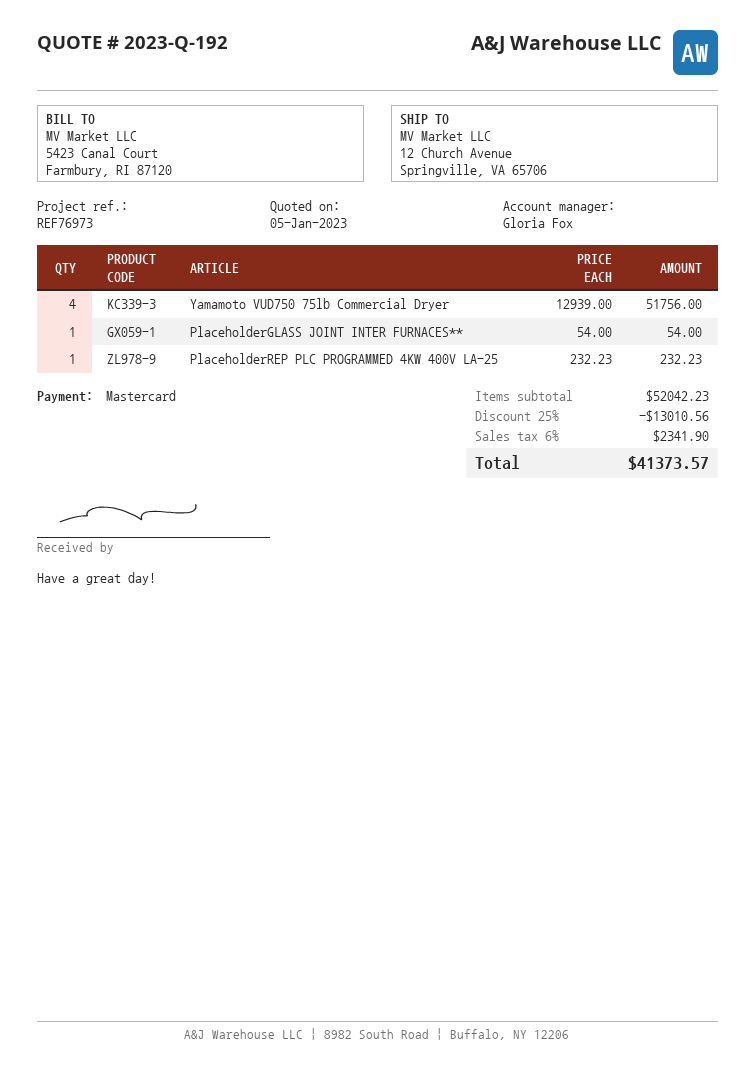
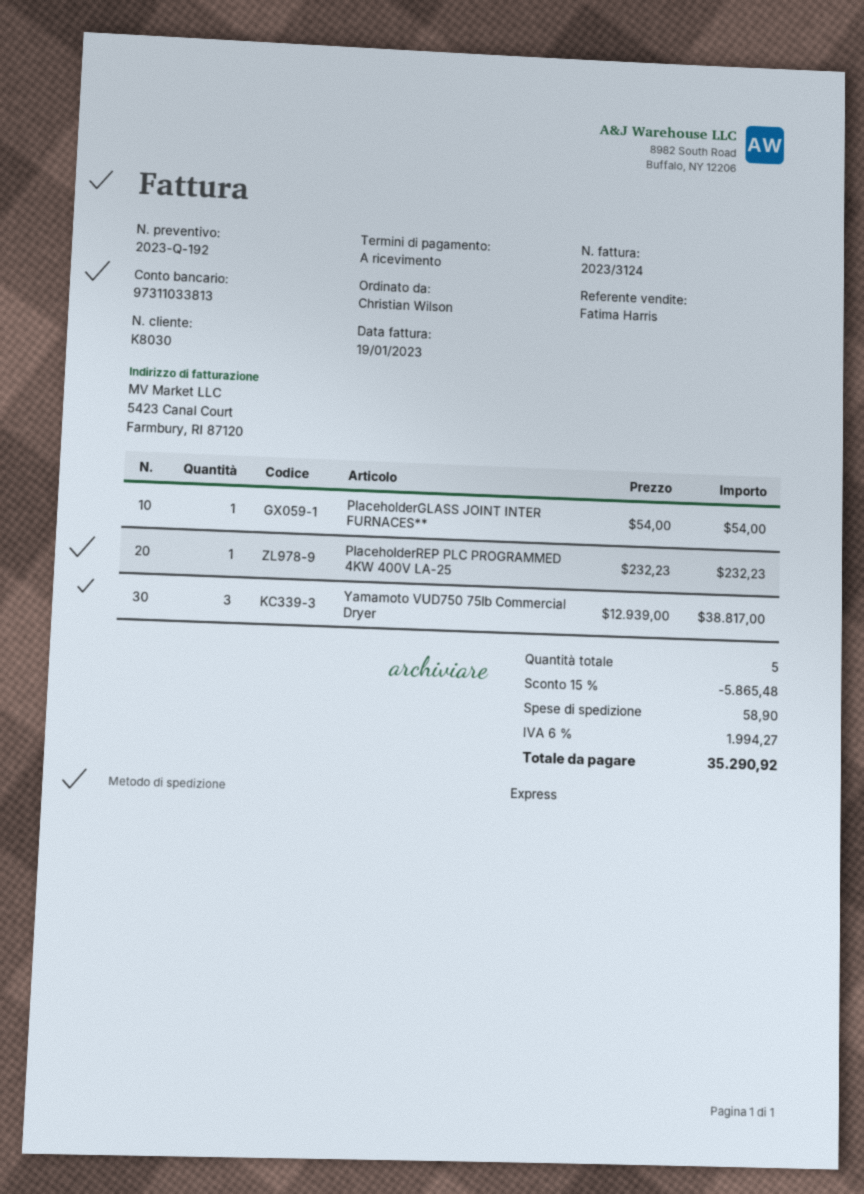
sales rep: Gloria Fox -> Fatima Harris
Yamamoto VUD750 75lb Commercial Dryer: 4 x 12939.00 = 51756.00 -> 3 x 12939.00 = 38817.00
discount: 25% = 13010.56 -> 15% = 5865.48
shipping: none -> 58.90
tax: 6% = 2341.90 -> 6% = 1994.27
total: 41373.57 -> 35290.92

